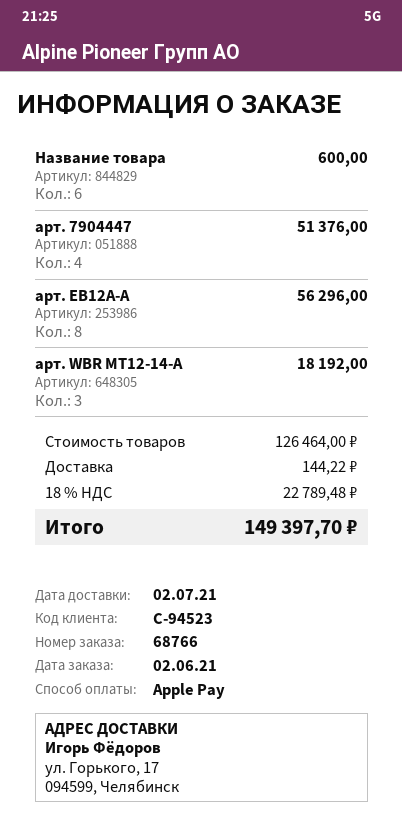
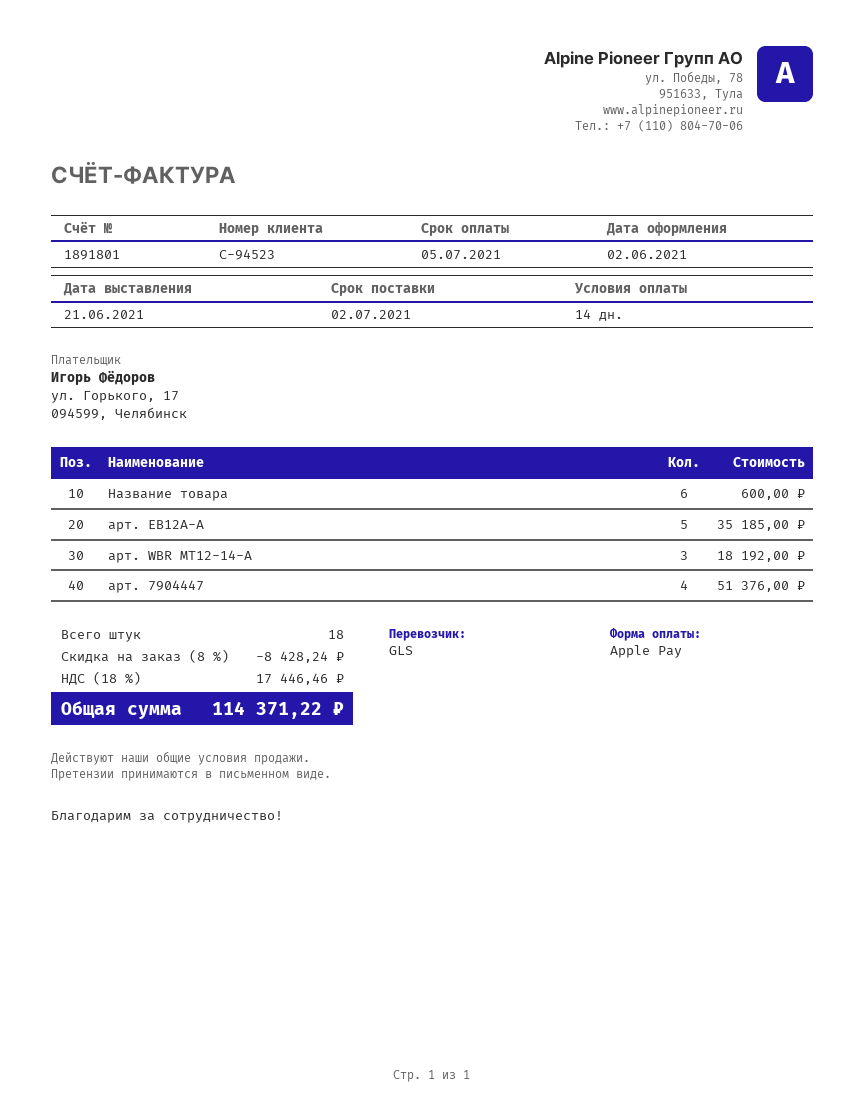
арт. EB12A-A: 8 for 56296.00 -> 5 for 35185.00
discount: none -> 8% = 8428.24
shipping: 144.22 -> none
tax: 18% = 22789.48 -> 18% = 17446.46
total: 149397.70 -> 114371.22

